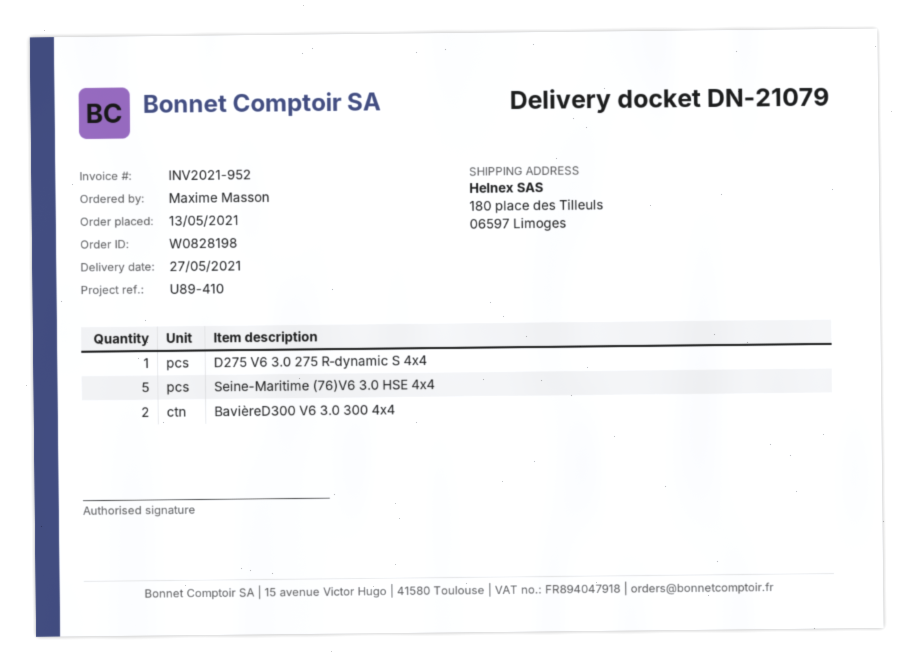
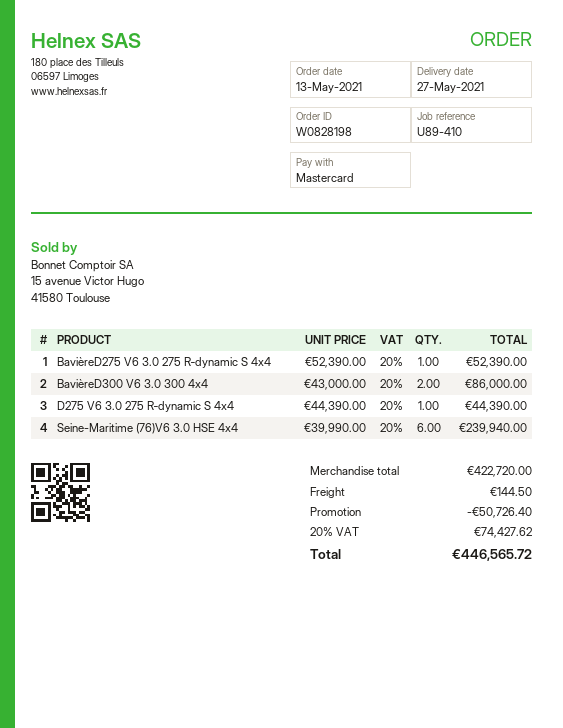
Seine-Maritime (76)V6 3.0 HSE 4x4: 5 -> 6
BavièreD275 V6 3.0 275 R‑dynamic S 4x4: none -> 1

